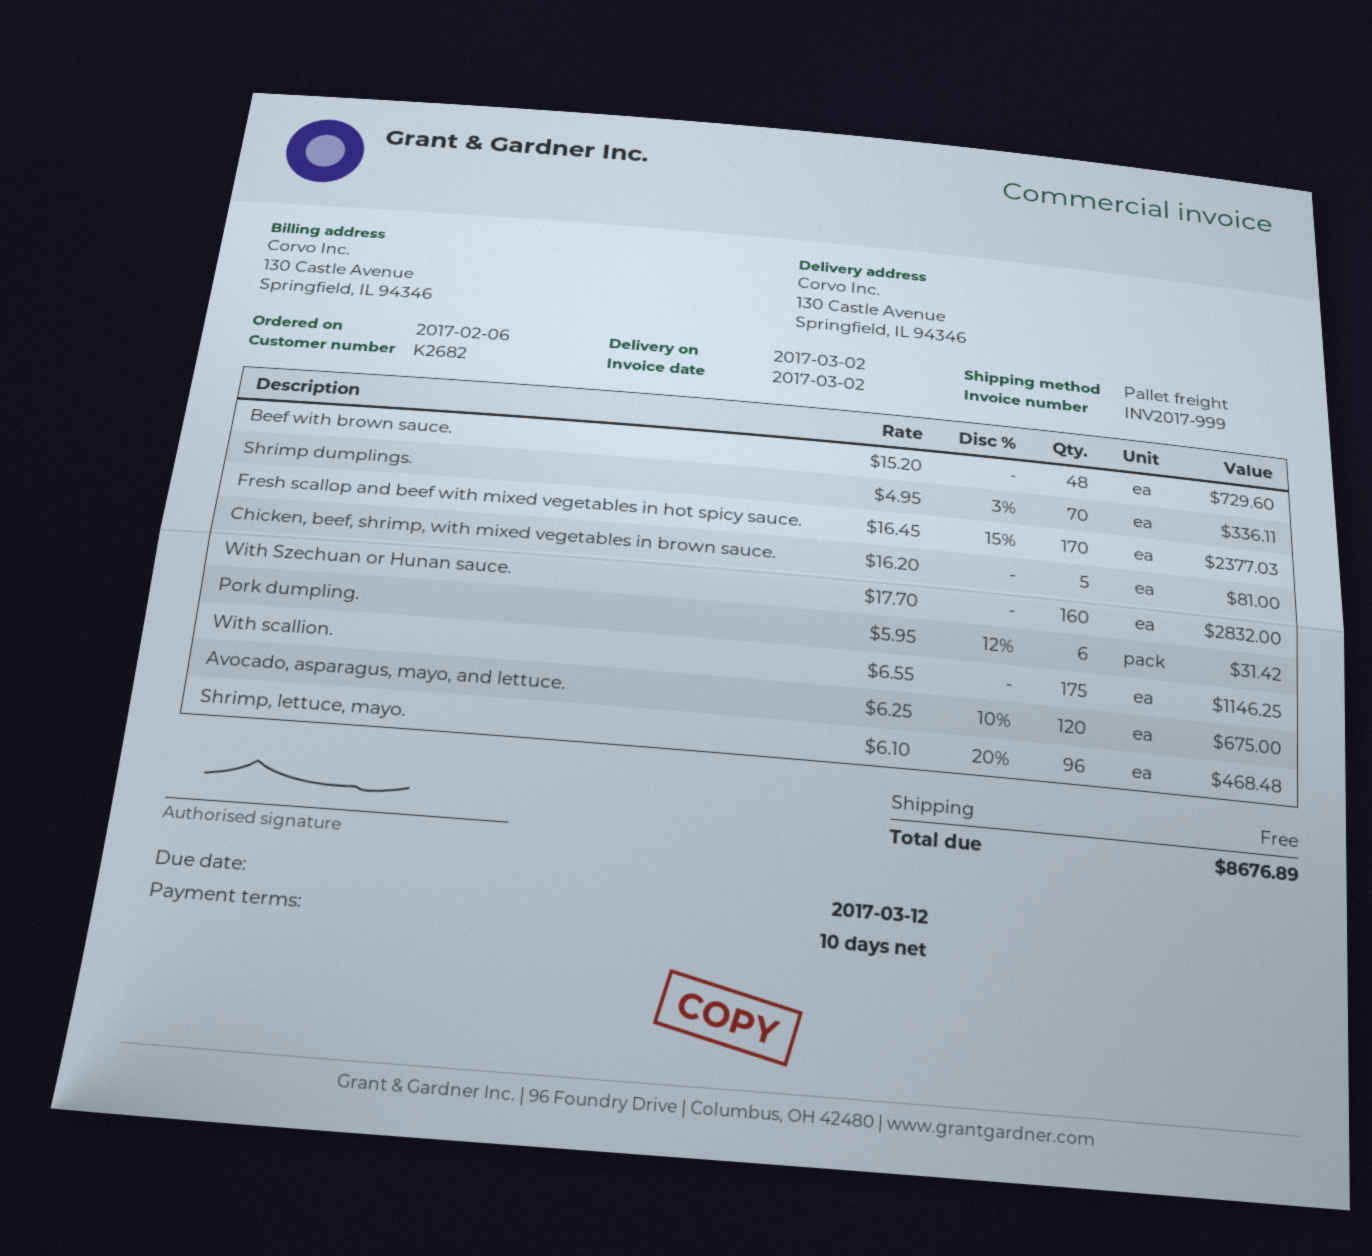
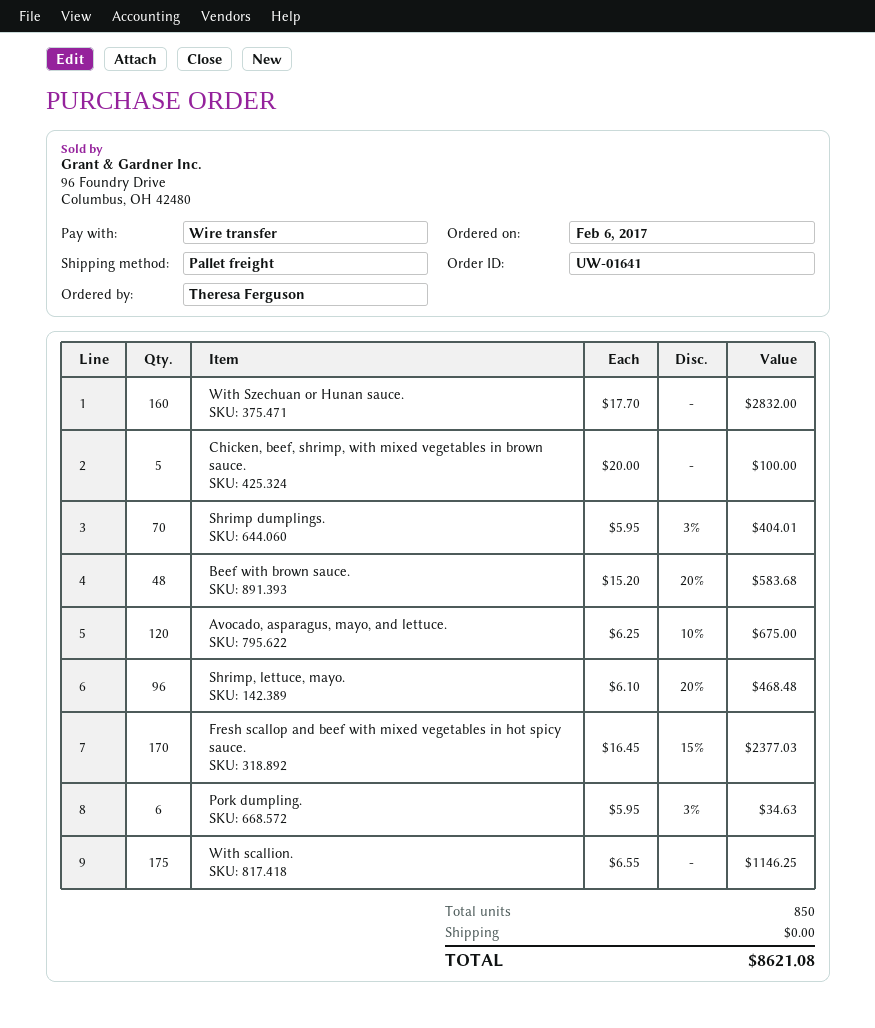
Beef with brown sauce.: 48 x 15.20 = 729.60 -> 48 x 15.20 - 20% = 583.68
Shrimp dumplings.: 70 x 4.95 - 3% = 336.11 -> 70 x 5.95 - 3% = 404.01
Chicken, beef, shrimp, with mixed vegetables in brown sauce.: 5 x 16.20 = 81.00 -> 5 x 20.00 = 100.00
Pork dumpling.: 6 x 5.95 - 12% = 31.42 -> 6 x 5.95 - 3% = 34.63
total: 8676.89 -> 8621.08

